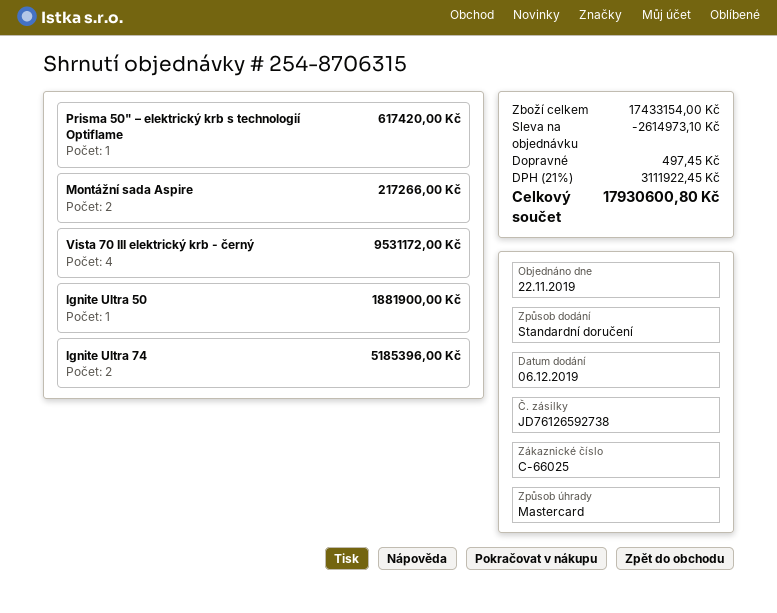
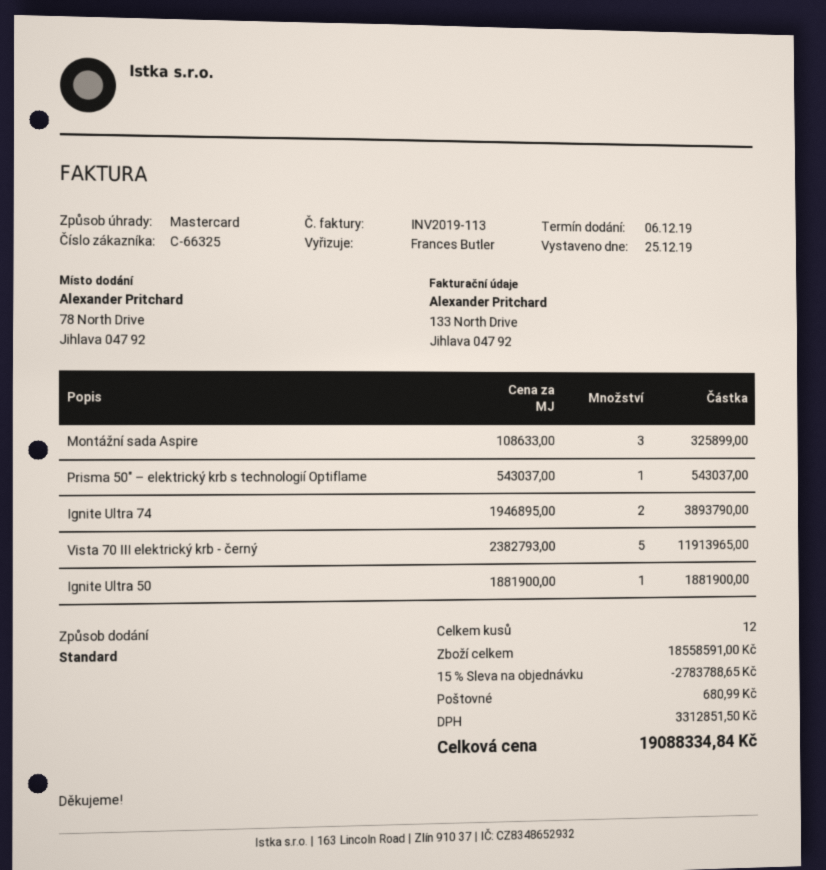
customer number: C-66025 -> C-66325
Prisma 50" – elektrický krb s technologií Optiflame: 1 for 617420.00 -> 1 for 543037.00
Montážní sada Aspire: 2 for 217266.00 -> 3 for 325899.00
Vista 70 III elektrický krb - černý: 4 for 9531172.00 -> 5 for 11913965.00
Ignite Ultra 74: 2 for 5185396.00 -> 2 for 3893790.00
subtotal: 17433154.00 -> 18558591.00
discount: 2614973.10 -> 2783788.65
shipping: 497.45 -> 680.99
tax: 3111922.45 -> 3312851.50
total: 17930600.80 -> 19088334.84

